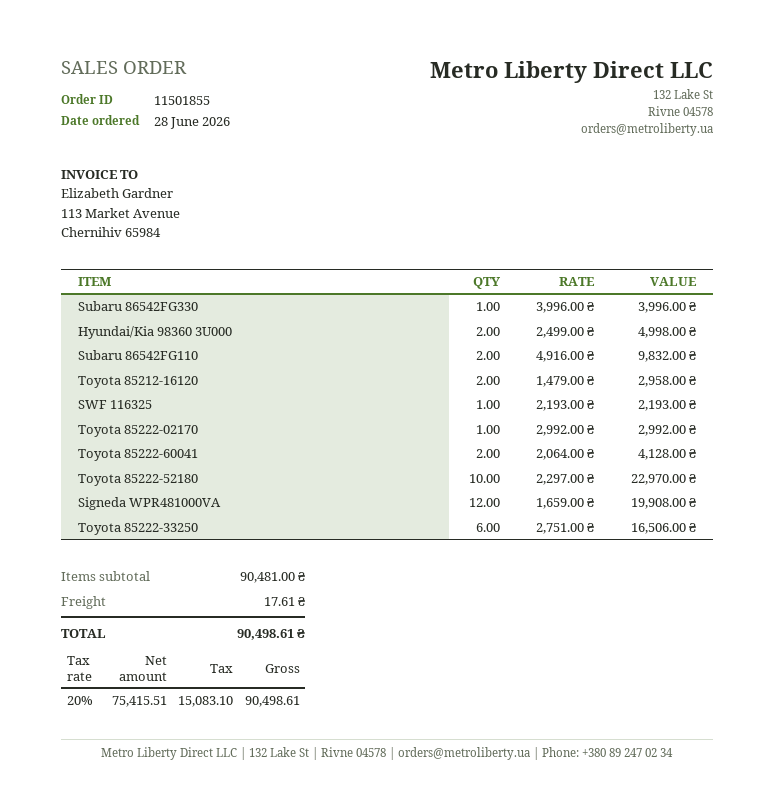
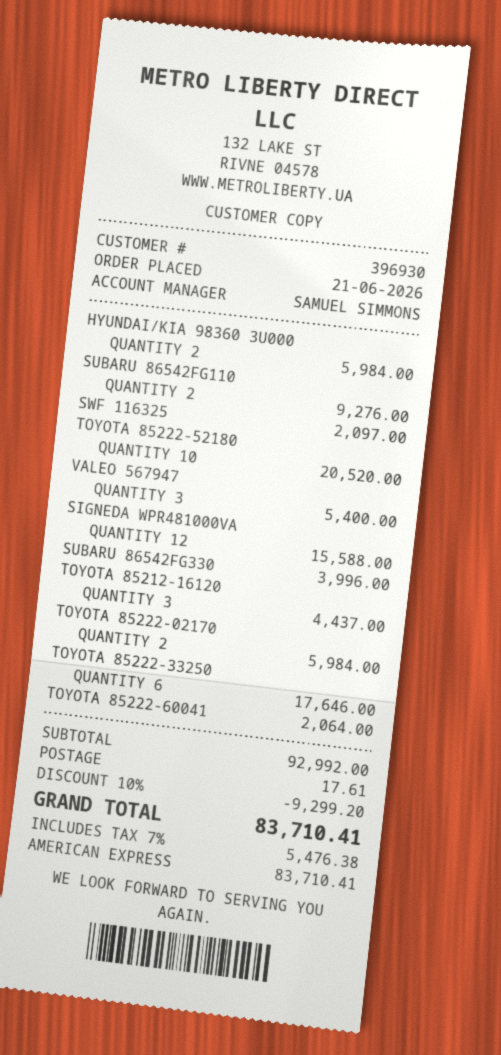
order date: 2026-06-28 -> 2026-06-21
Hyundai/Kia 98360 3U000: 2 for 4998.00 -> 2 for 5984.00
Subaru 86542FG110: 2 for 9832.00 -> 2 for 9276.00
Toyota 85212-16120: 2 for 2958.00 -> 3 for 4437.00
SWF 116325: 1 for 2193.00 -> 1 for 2097.00
Toyota 85222-02170: 1 for 2992.00 -> 2 for 5984.00
Toyota 85222-60041: 2 for 4128.00 -> 1 for 2064.00
Toyota 85222-52180: 10 for 22970.00 -> 10 for 20520.00
Signeda WPR481000VA: 12 for 19908.00 -> 12 for 15588.00
Toyota 85222-33250: 6 for 16506.00 -> 6 for 17646.00
VALEO 567947: none -> 3 for 5400.00
subtotal: 90481.00 -> 92992.00
discount: none -> 10% = 9299.20
tax: 20% = 15083.10 -> 7% = 5476.38
total: 90498.61 -> 83710.41

